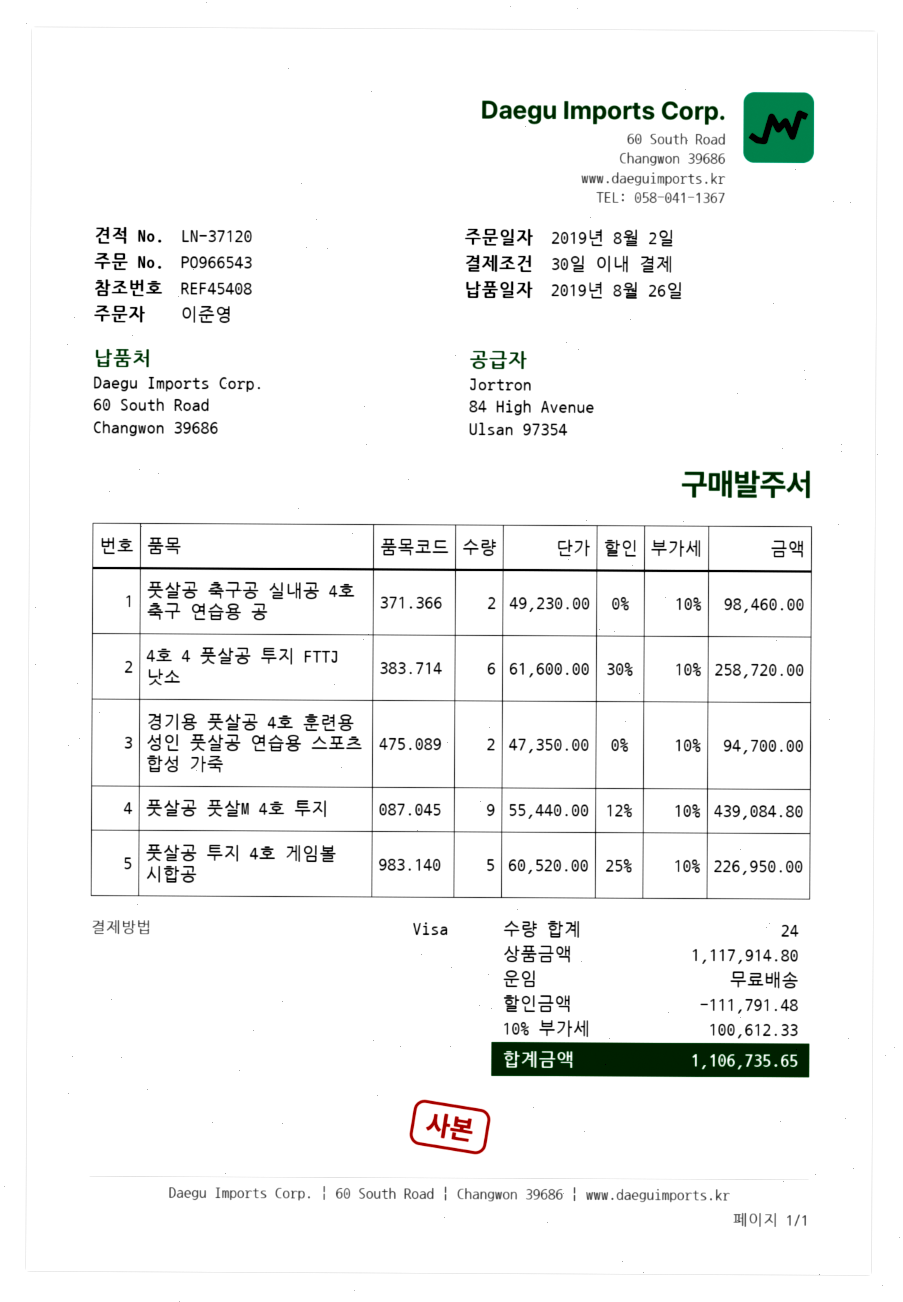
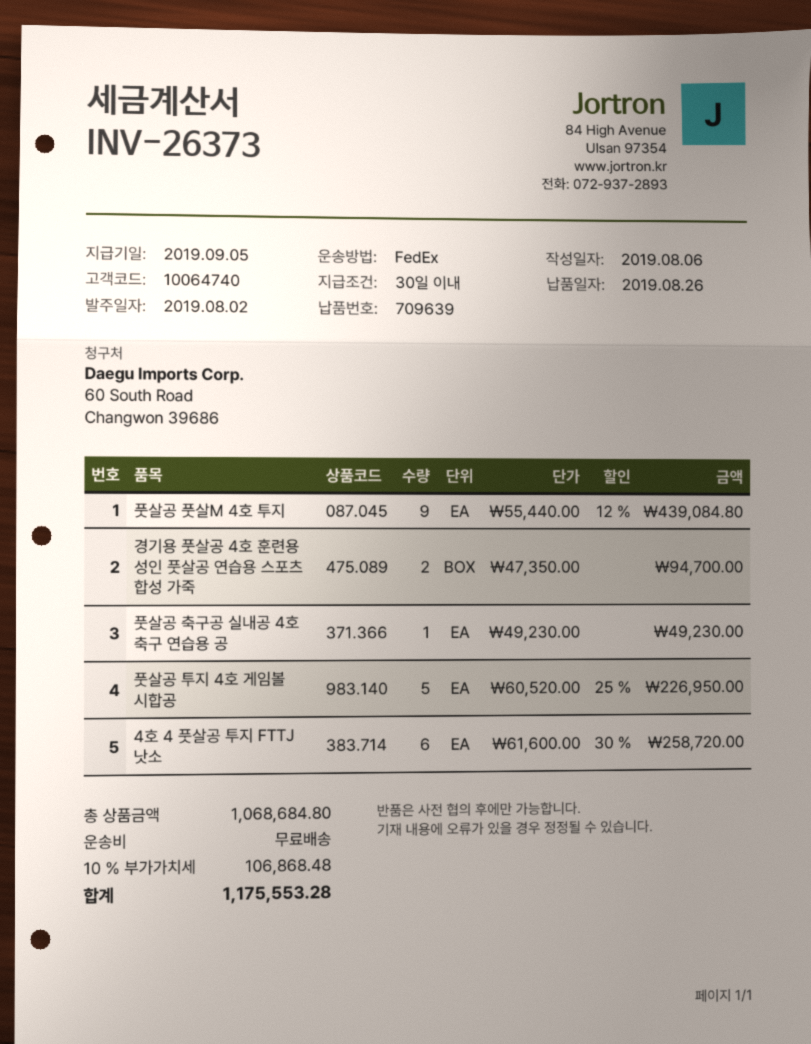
풋살공 축구공 실내공 4호 축구 연습용 공: 2 x 49230.00 = 98460.00 -> 1 x 49230.00 = 49230.00
subtotal: 1117914.80 -> 1068684.80
discount: 111791.48 -> none
tax: 10% = 100612.33 -> 10% = 106868.48
total: 1106735.65 -> 1175553.28

